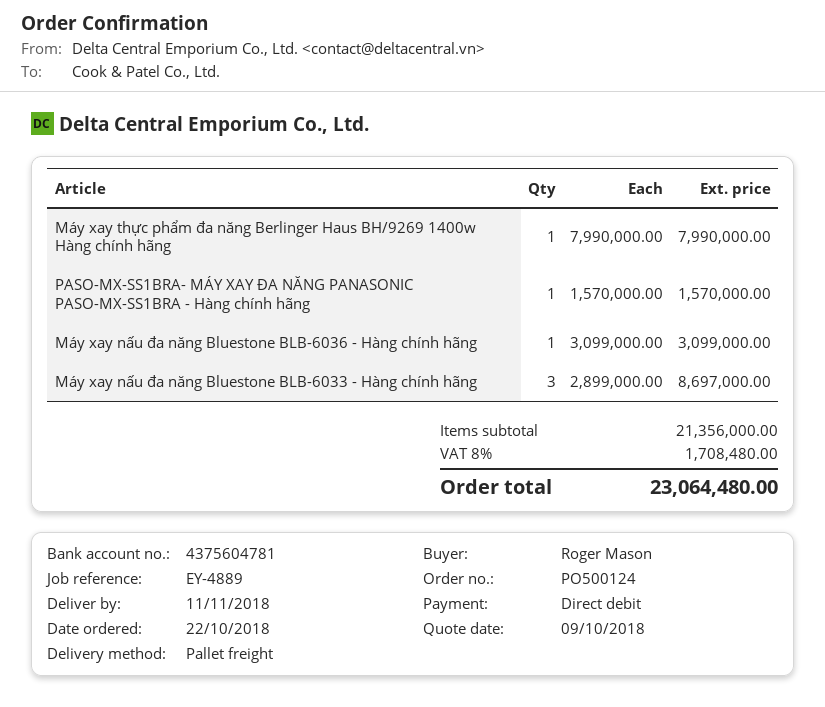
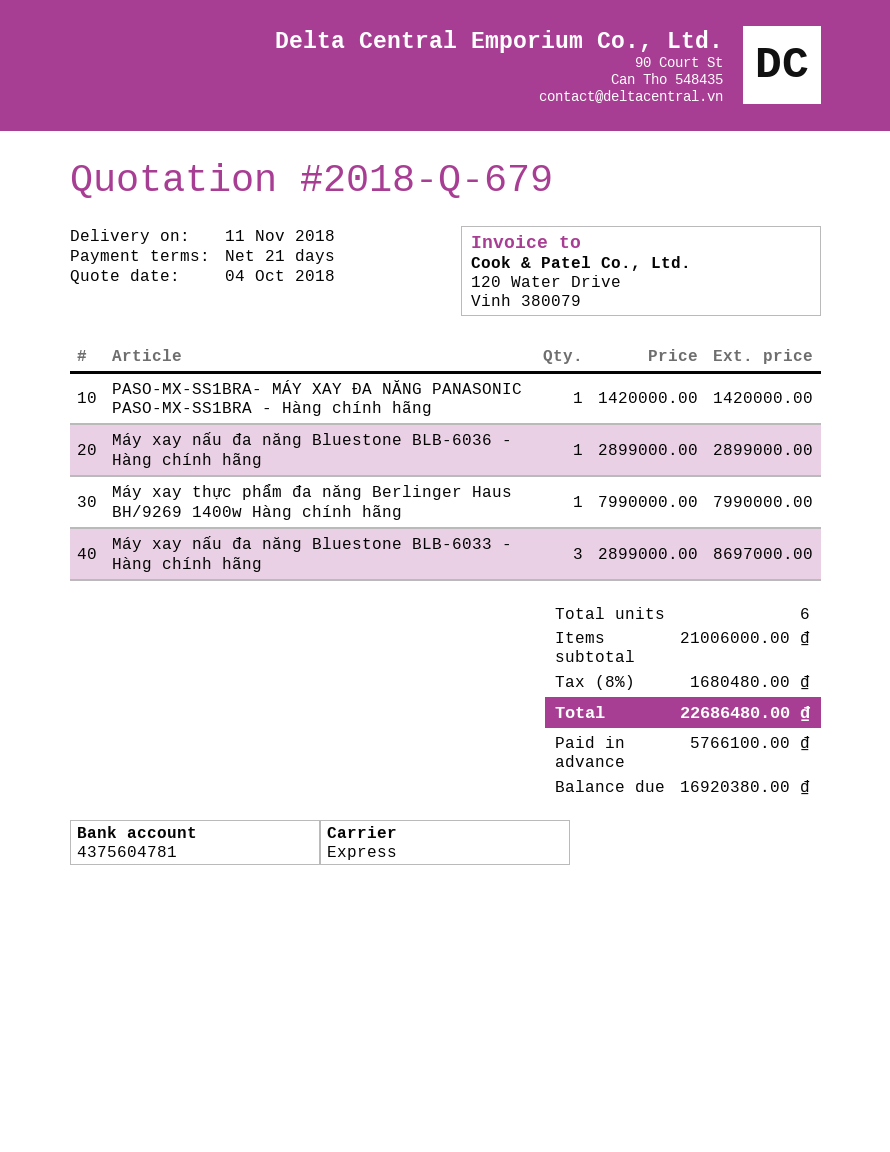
quote date: 2018-10-09 -> 2018-10-04
shipping method: pallet freight -> express
PASO-MX-SS1BRA- MÁY XAY ĐA NĂNG PANASONIC PASO-MX-SS1BRA - Hàng chính hãng: 1 x 1570000.00 = 1570000.00 -> 1 x 1420000.00 = 1420000.00
Máy xay nấu đa năng Bluestone BLB-6036 - Hàng chính hãng: 1 x 3099000.00 = 3099000.00 -> 1 x 2899000.00 = 2899000.00
subtotal: 21356000.00 -> 21006000.00
tax: 8% = 1708480.00 -> 8% = 1680480.00
total: 23064480.00 -> 22686480.00

